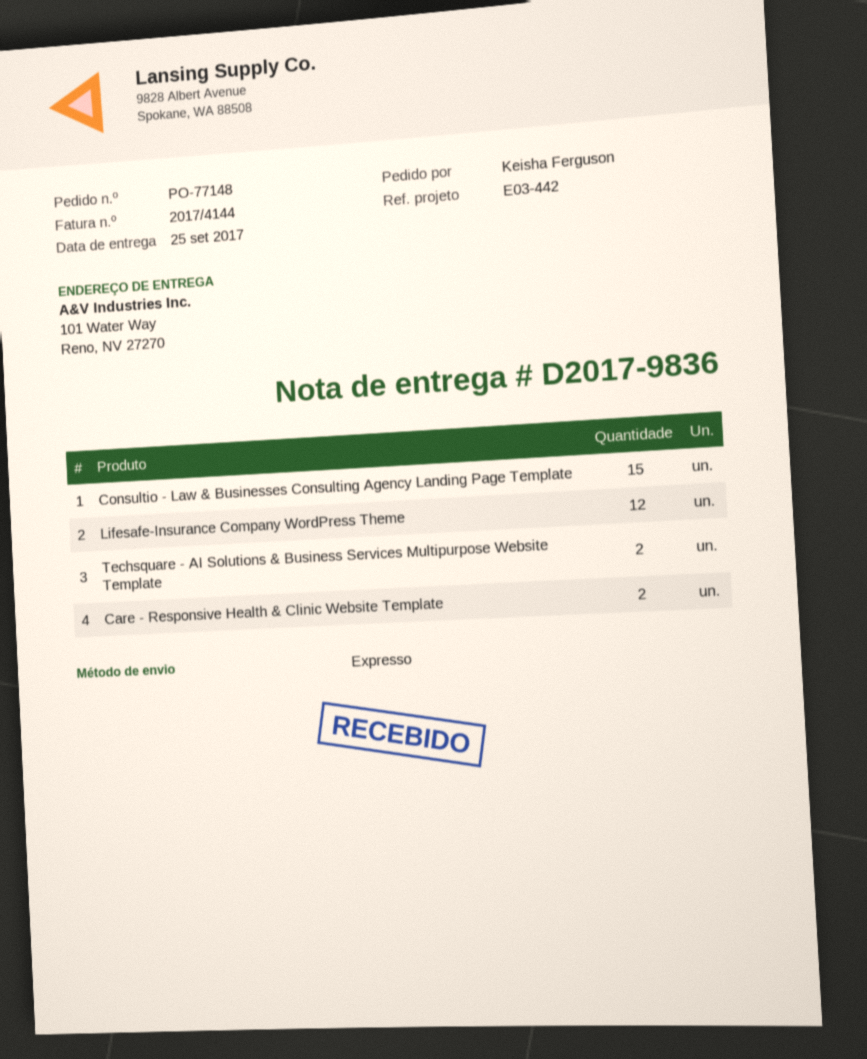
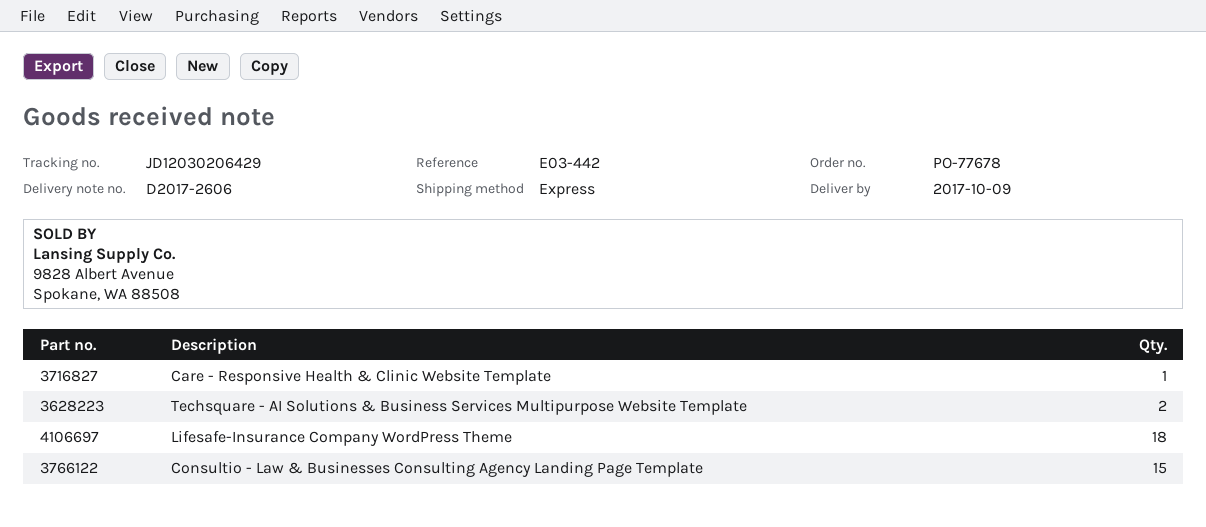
order number: PO-77148 -> PO-77678
delivery note number: D2017-9836 -> D2017-2606
delivery date: 2017-09-25 -> 2017-10-09
Lifesafe-Insurance Company WordPress Theme: 12 -> 18
Care - Responsive Health & Clinic Website Template: 2 -> 1

